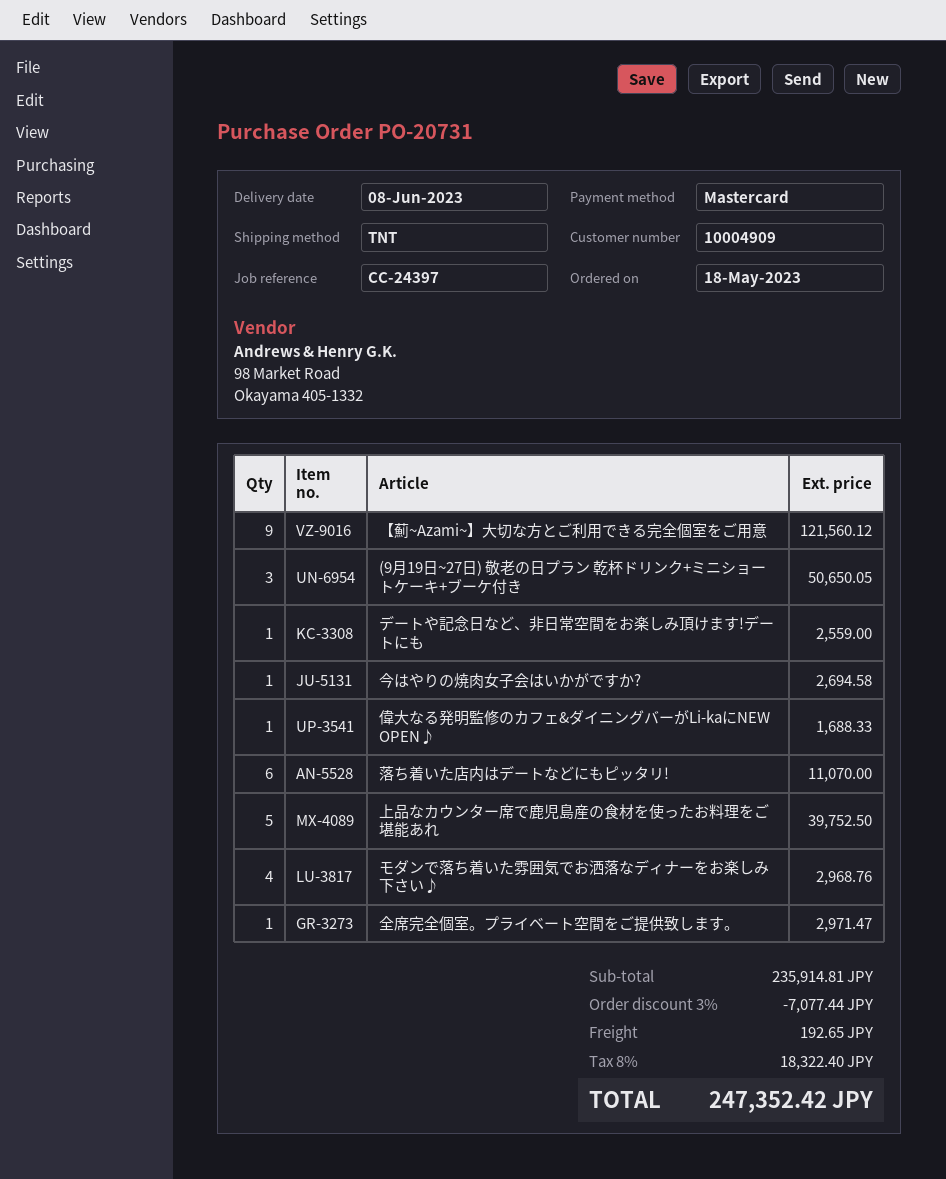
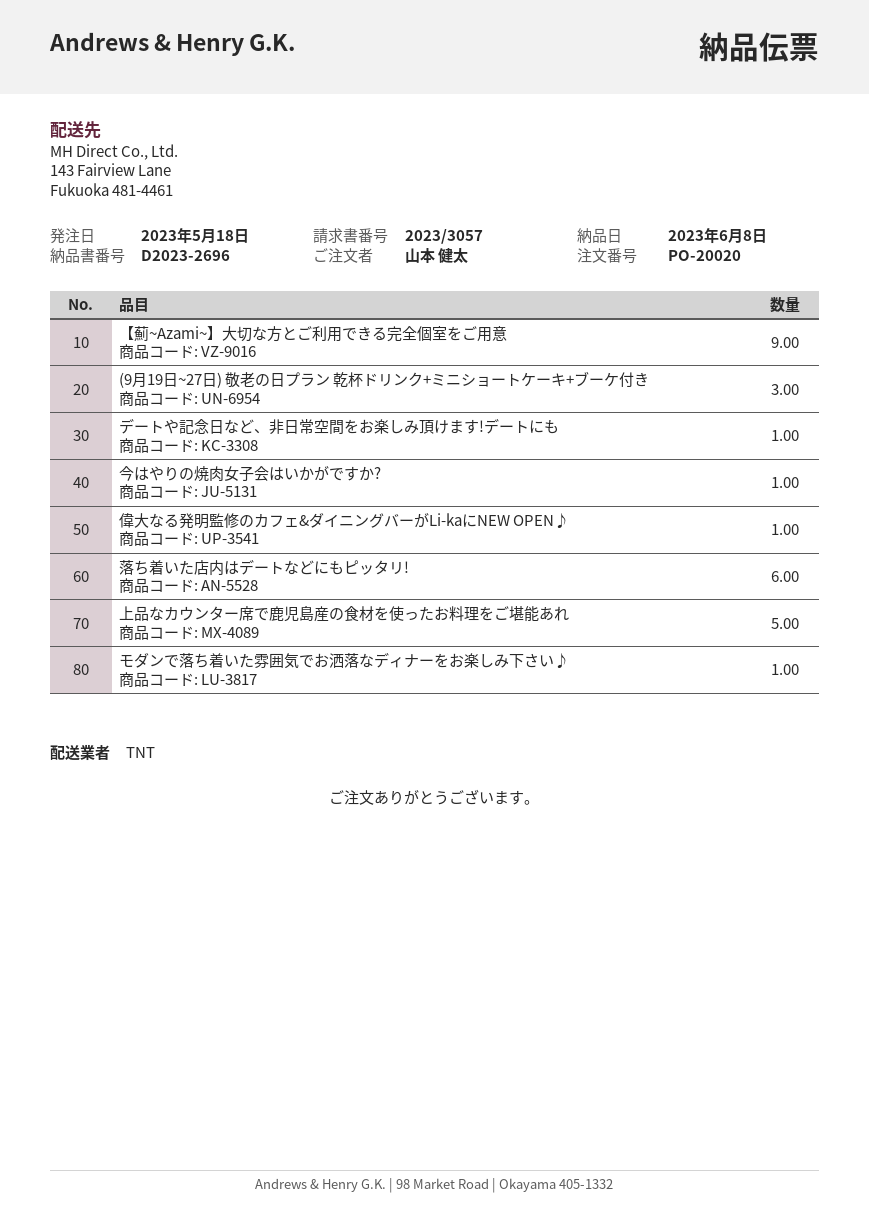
order number: PO-20731 -> PO-20020
モダンで落ち着いた雰囲気でお洒落なディナーをお楽しみ下さい♪: 4 -> 1
全席完全個室。プライベート空間をご提供致します。: 1 -> none

